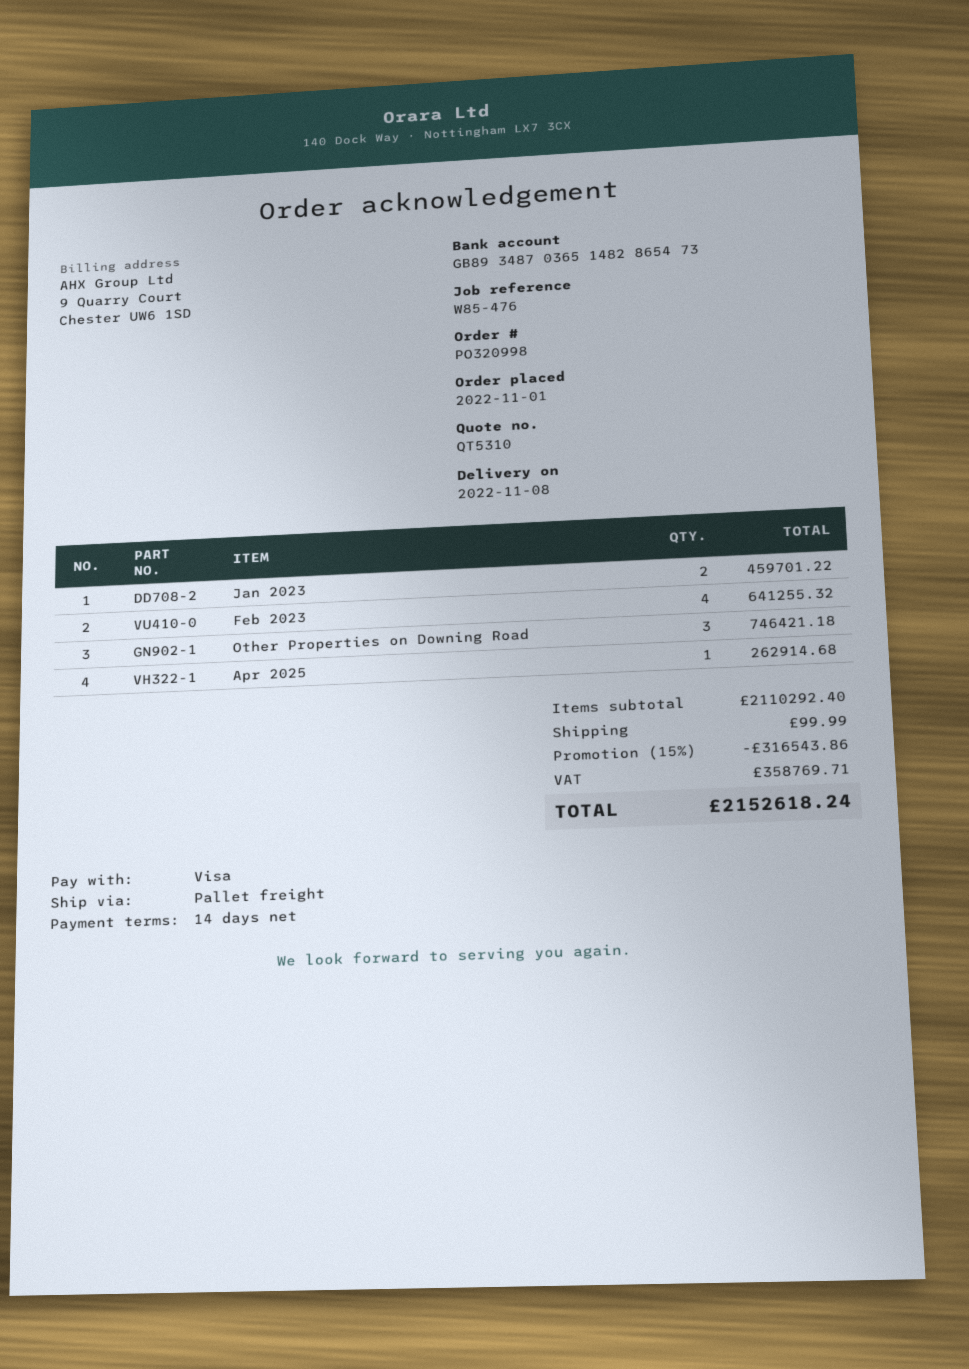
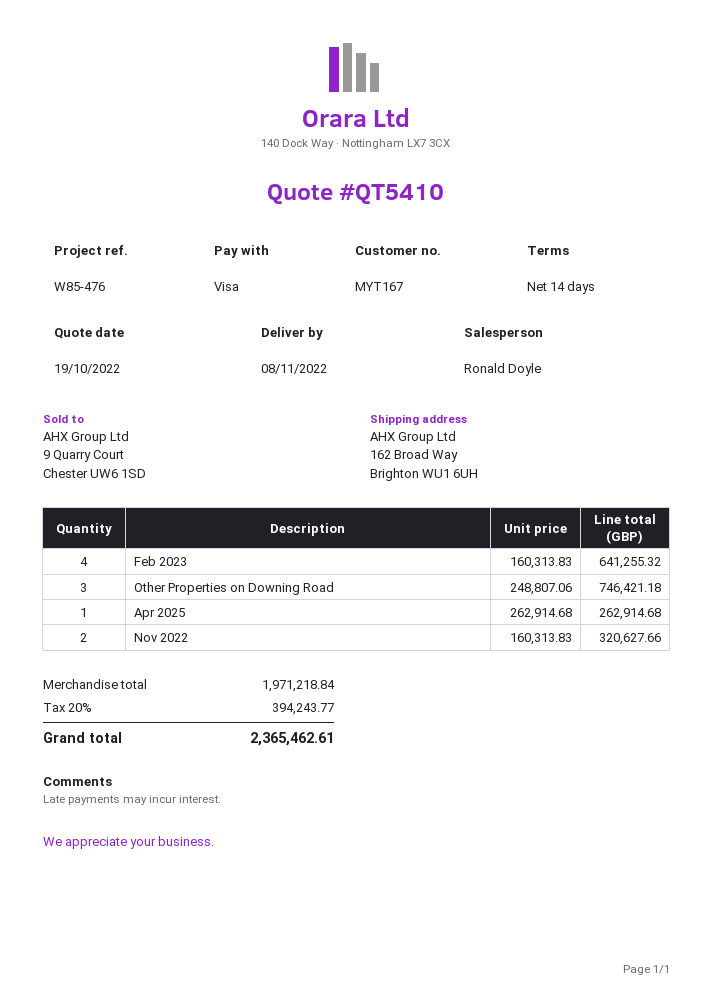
quote number: QT5310 -> QT5410
Jan 2023: 2 for 459701.22 -> none
Nov 2022: none -> 2 for 320627.66
subtotal: 2110292.40 -> 1971218.84
discount: 15% = 316543.86 -> none
shipping: 99.99 -> none
tax: 358769.71 -> 394243.77
total: 2152618.24 -> 2365462.61

